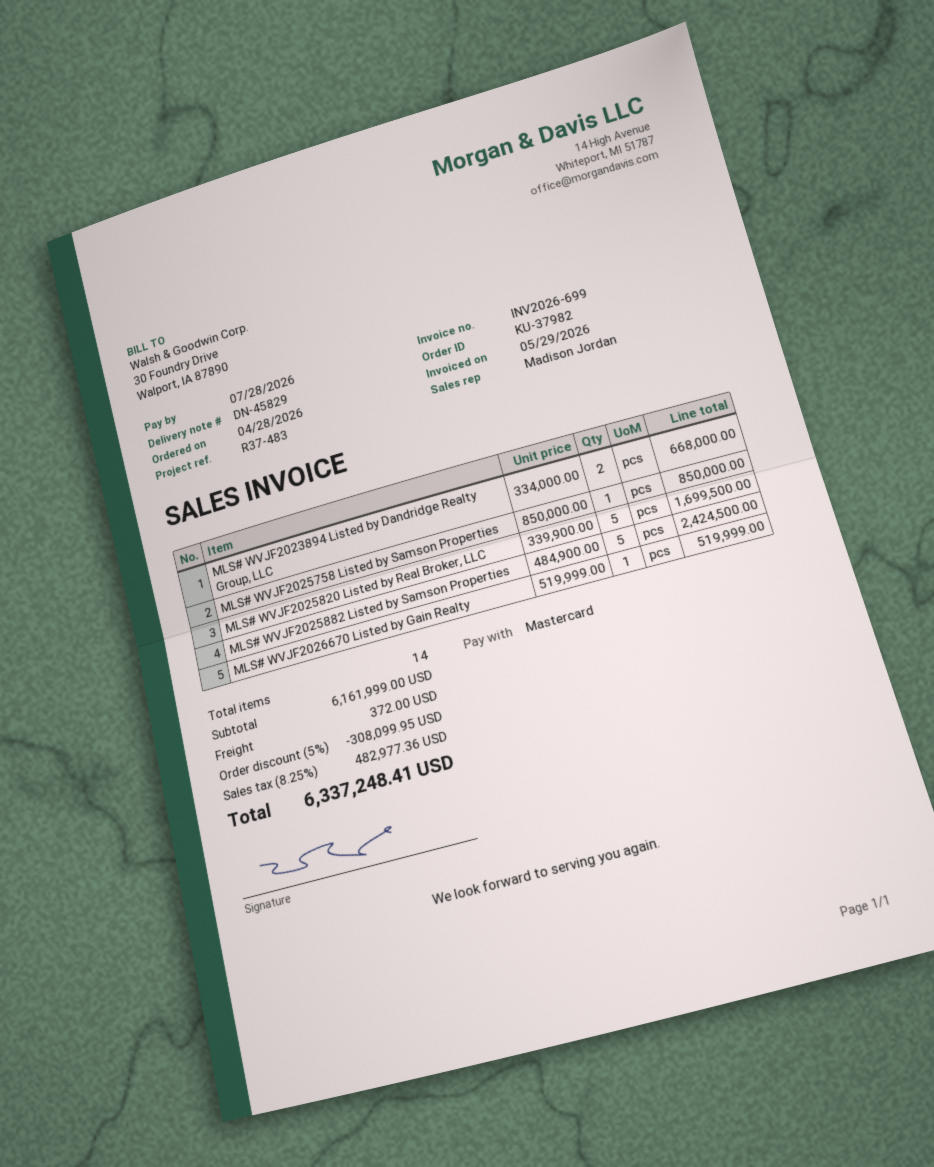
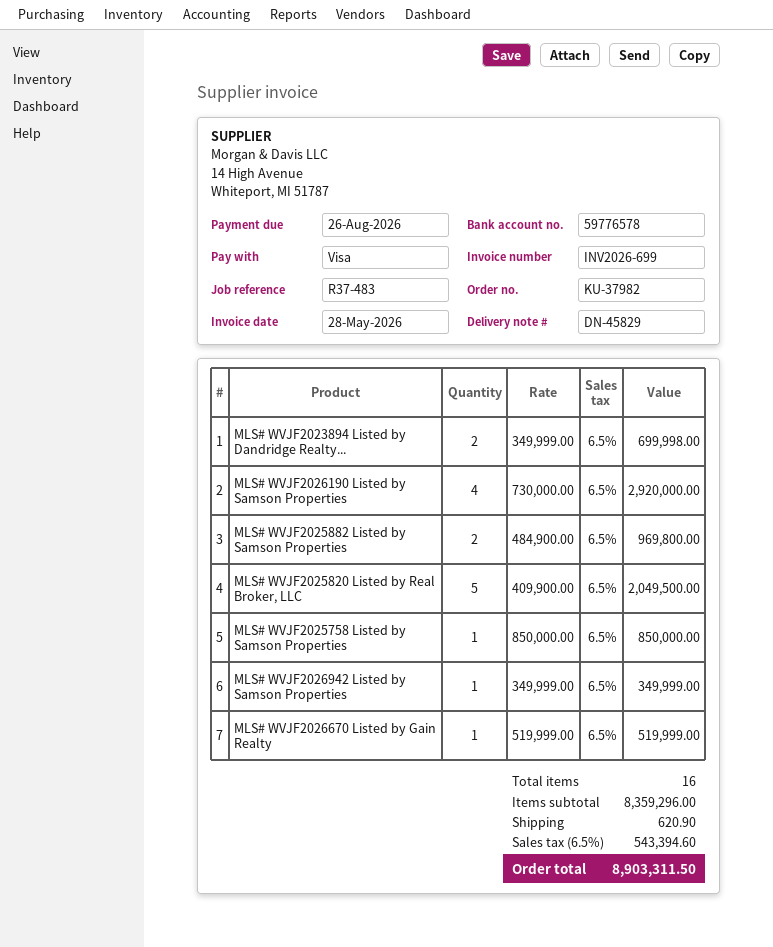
invoice date: 2026-05-29 -> 2026-05-28
due date: 2026-07-28 -> 2026-08-26
payment method: Mastercard -> Visa
MLS# WVJF2023894 Listed by Dandridge Realty Group, LLC: 2 x 334000.00 = 668000.00 -> 2 x 349999.00 = 699998.00
MLS# WVJF2025820 Listed by Real Broker, LLC: 5 x 339900.00 = 1699500.00 -> 5 x 409900.00 = 2049500.00
MLS# WVJF2025882 Listed by Samson Properties: 5 x 484900.00 = 2424500.00 -> 2 x 484900.00 = 969800.00
MLS# WVJF2026190 Listed by Samson Properties: none -> 4 x 730000.00 = 2920000.00
MLS# WVJF2026942 Listed by Samson Properties: none -> 1 x 349999.00 = 349999.00
total quantity: 14 -> 16
subtotal: 6161999.00 -> 8359296.00
discount: 5% = 308099.95 -> none
shipping: 372.00 -> 620.90
tax: 8.25% = 482977.36 -> 6.5% = 543394.60
total: 6337248.41 -> 8903311.50

